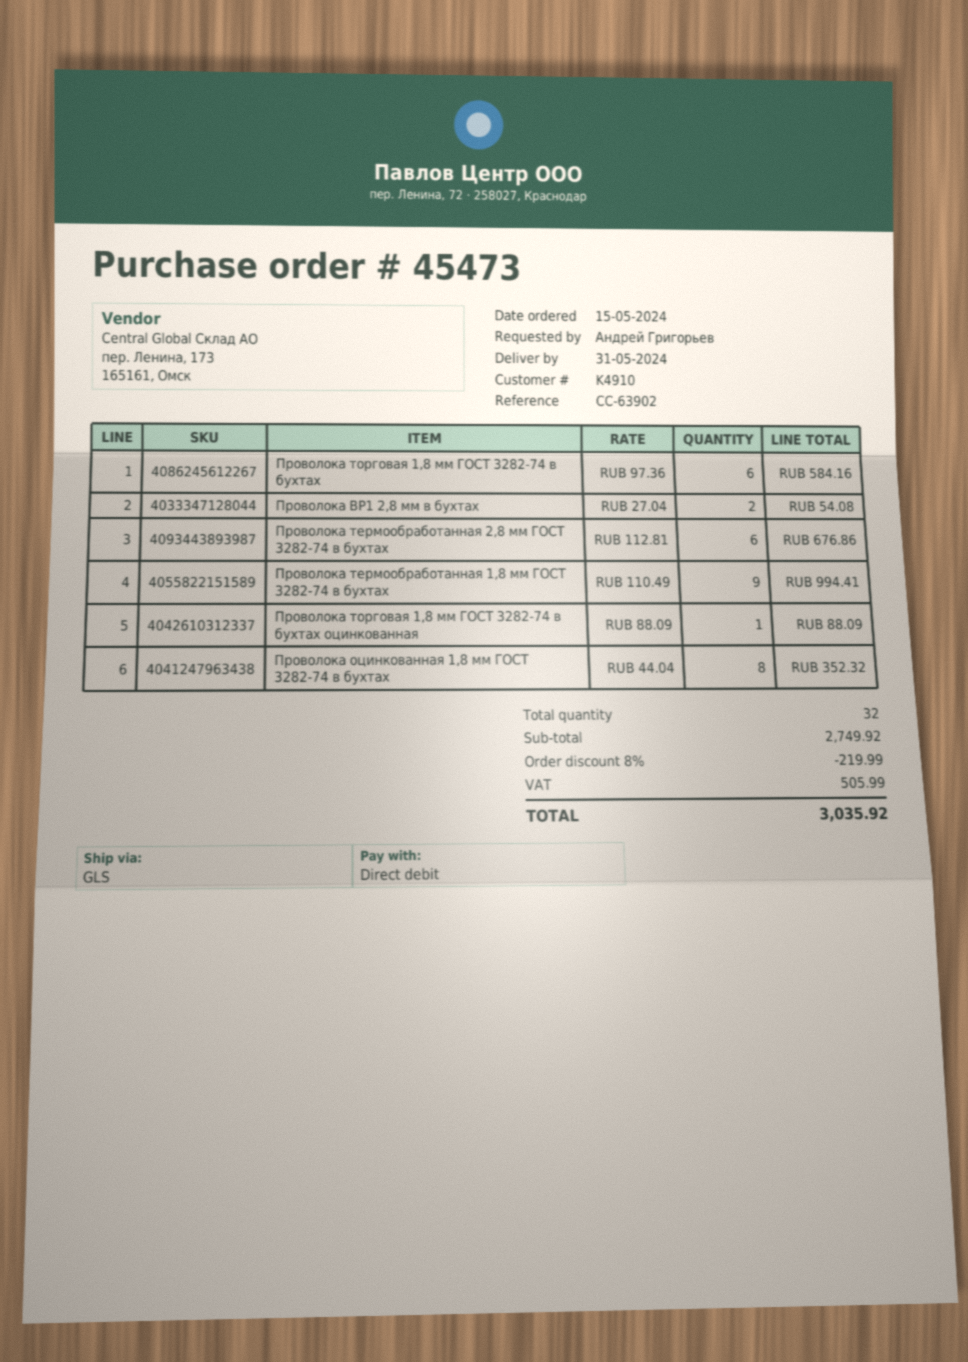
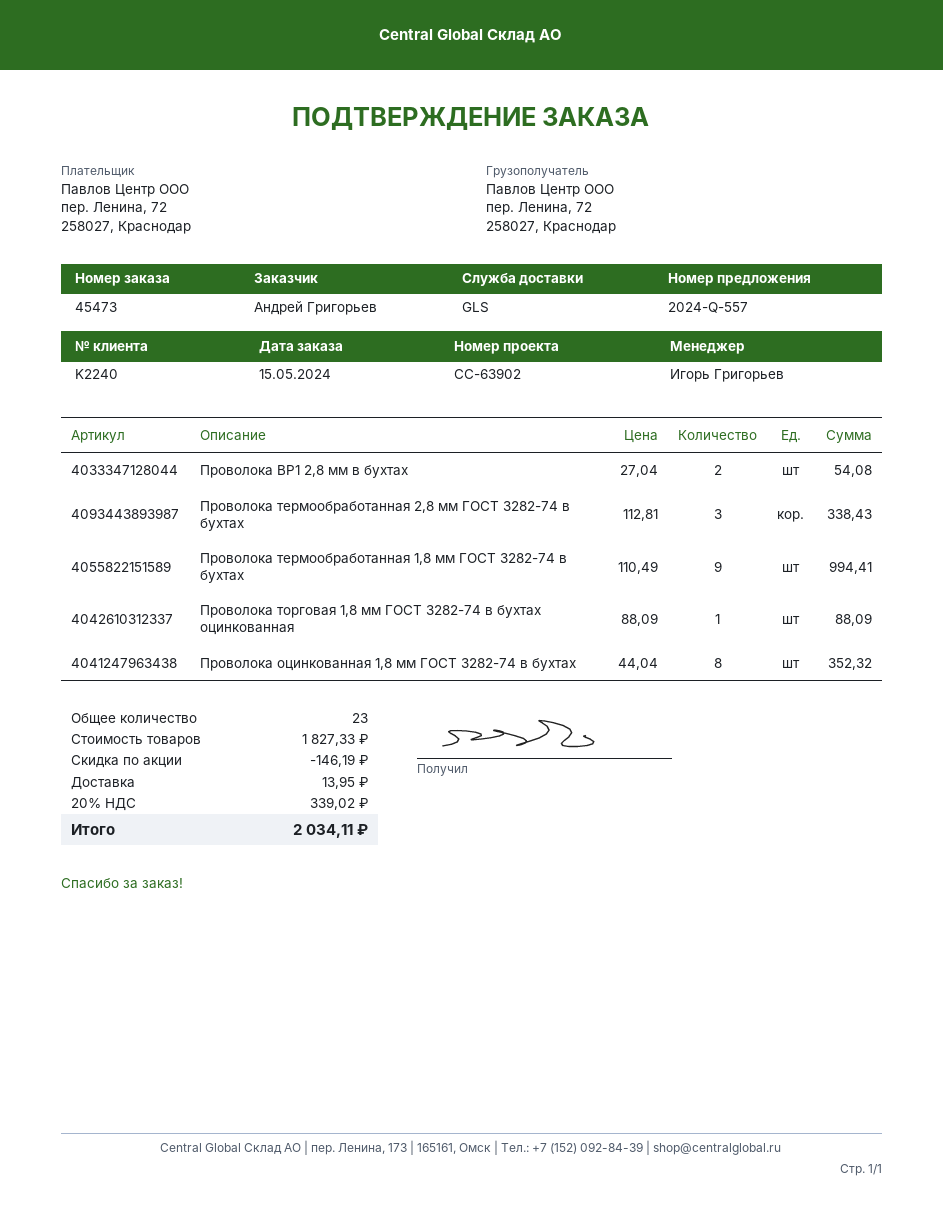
customer number: K4910 -> K2240
Проволока торговая 1,8 мм ГОСТ 3282-74 в бухтах: 6 x 97.36 = 584.16 -> none
Проволока термообработанная 2,8 мм ГОСТ 3282-74 в бухтах: 6 x 112.81 = 676.86 -> 3 x 112.81 = 338.43
total quantity: 32 -> 23
subtotal: 2749.92 -> 1827.33
discount: 219.99 -> 146.19
shipping: none -> 13.95
tax: 505.99 -> 339.02
total: 3035.92 -> 2034.11

